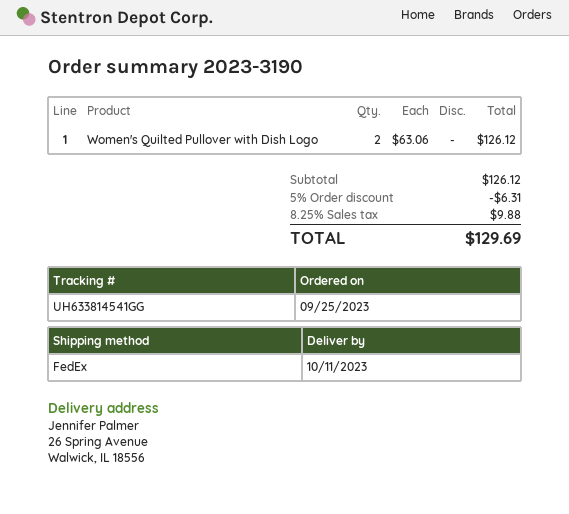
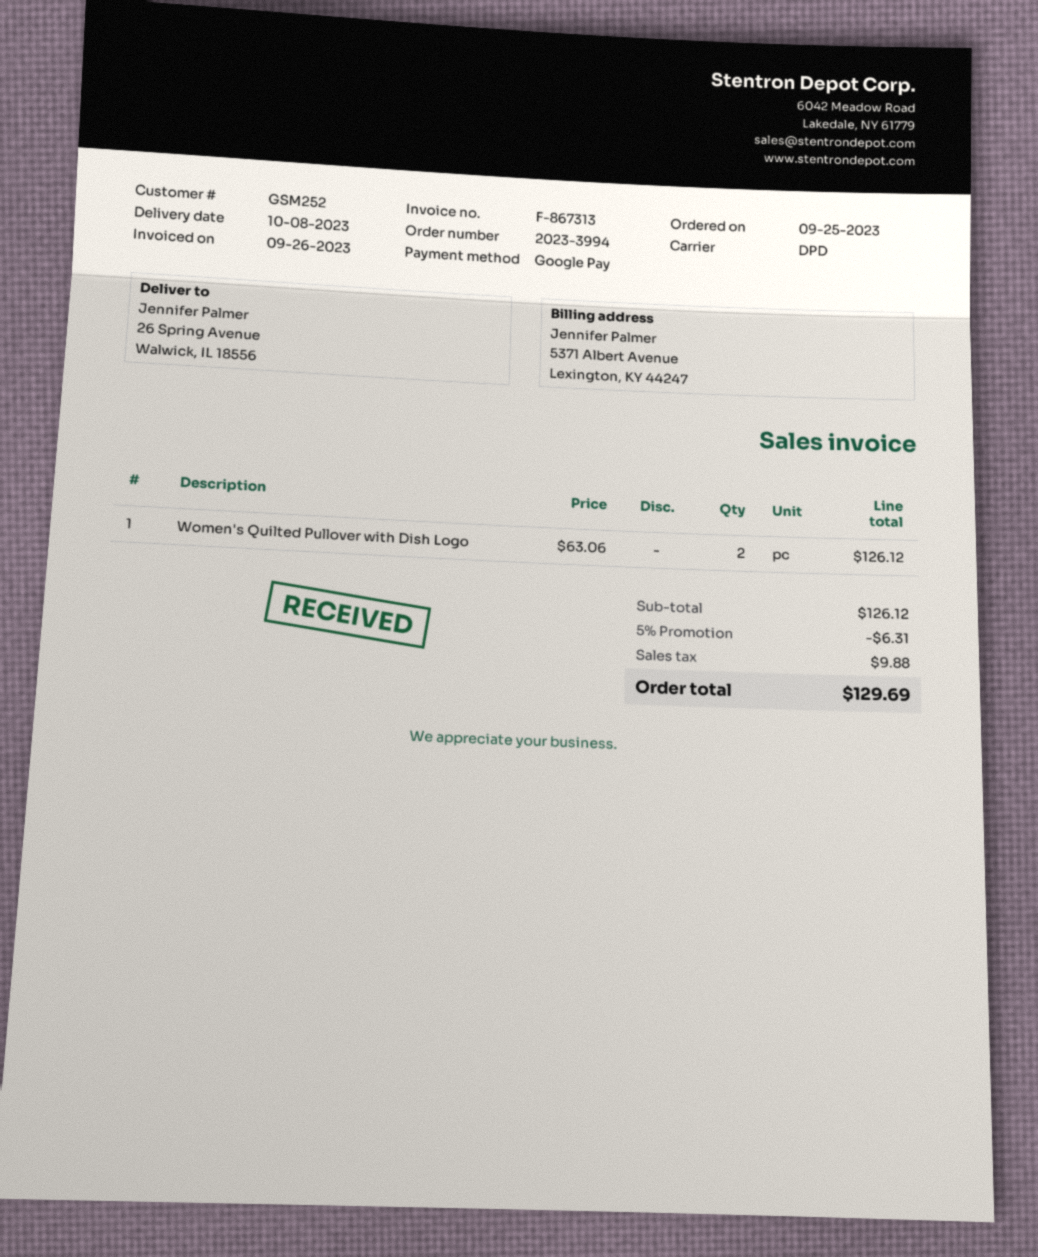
order number: 2023-3190 -> 2023-3994
delivery date: 2023-10-11 -> 2023-10-08
shipping method: FedEx -> DPD

